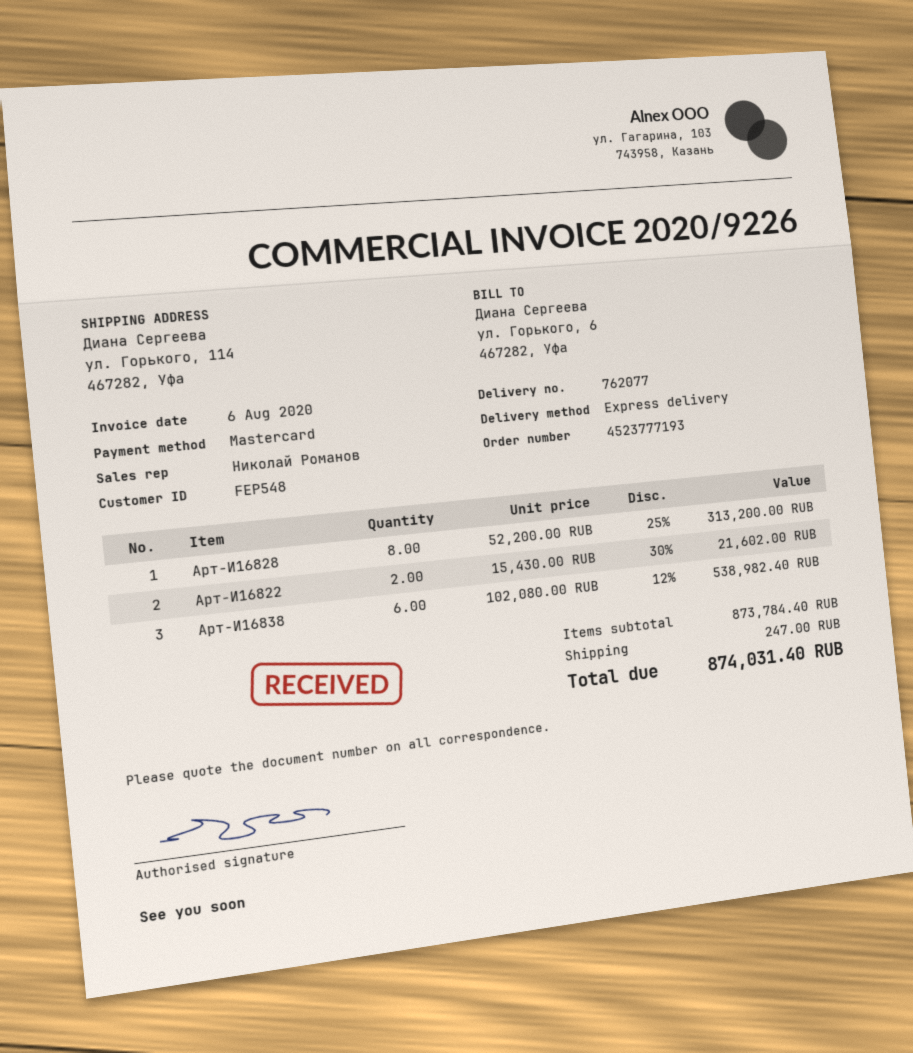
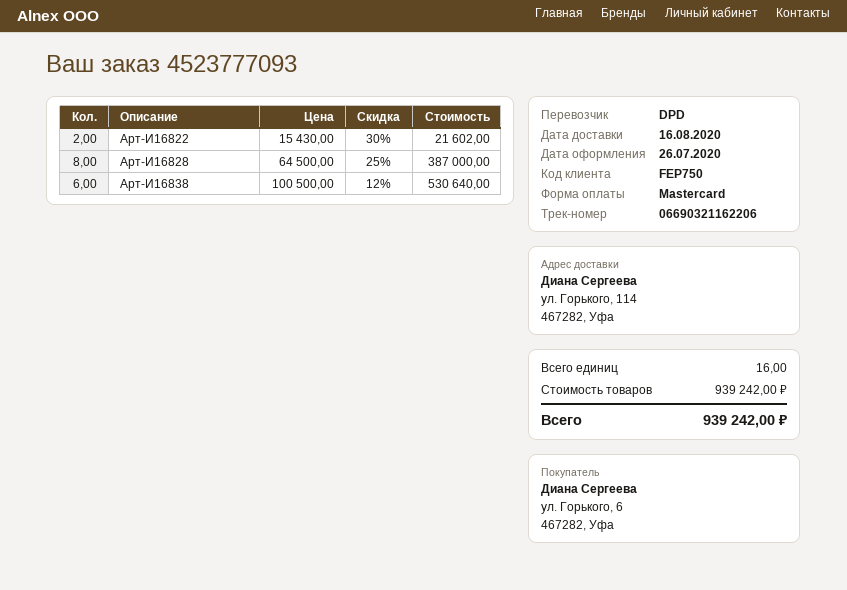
order number: 4523777193 -> 4523777093
customer number: FEP548 -> FEP750
shipping method: express -> DPD
Арт-И16828: 8 x 52200.00 - 25% = 313200.00 -> 8 x 64500.00 - 25% = 387000.00
Арт-И16838: 6 x 102080.00 - 12% = 538982.40 -> 6 x 100500.00 - 12% = 530640.00
subtotal: 873784.40 -> 939242.00
shipping: 247.00 -> none
total: 874031.40 -> 939242.00

